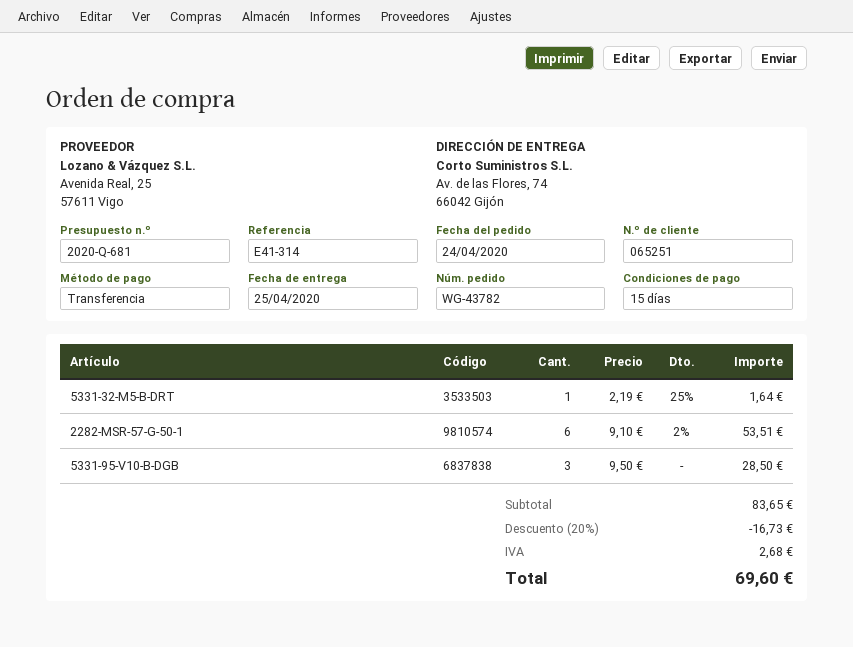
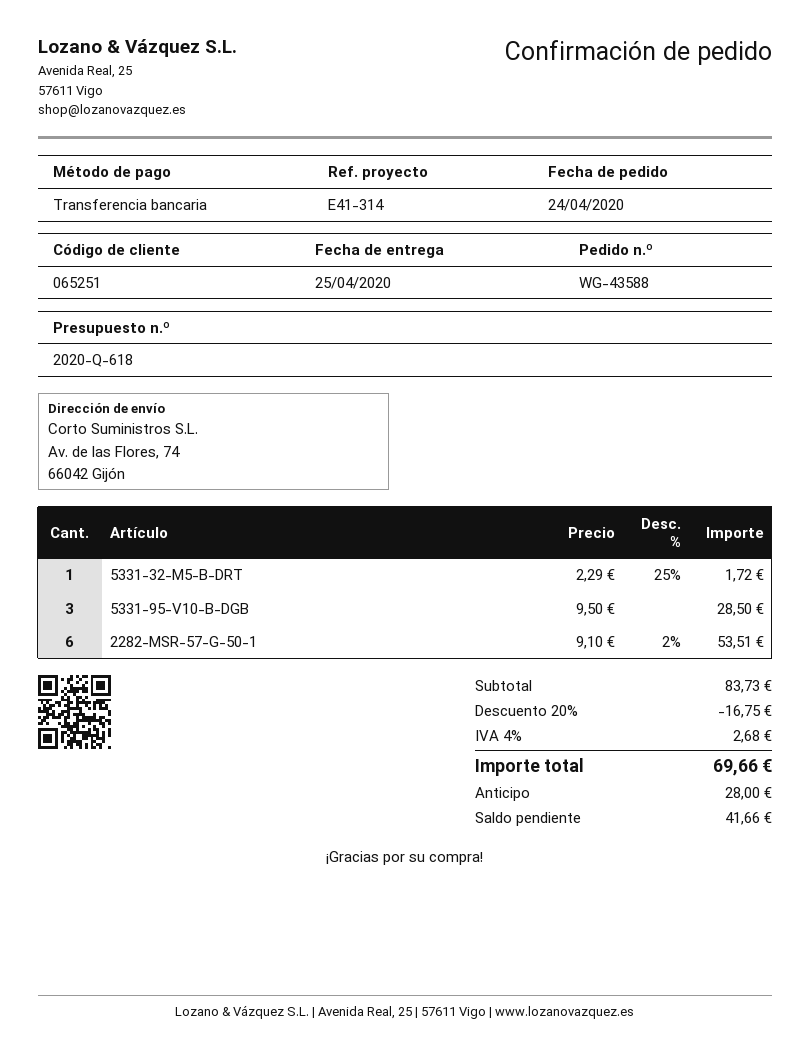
quote number: 2020-Q-681 -> 2020-Q-618
order number: WG-43782 -> WG-43588
5331-32-M5-B-DRT: 1 x 2.19 - 25% = 1.64 -> 1 x 2.29 - 25% = 1.72
subtotal: 83.65 -> 83.73
discount: 20% = 16.73 -> 20% = 16.75
total: 69.60 -> 69.66

